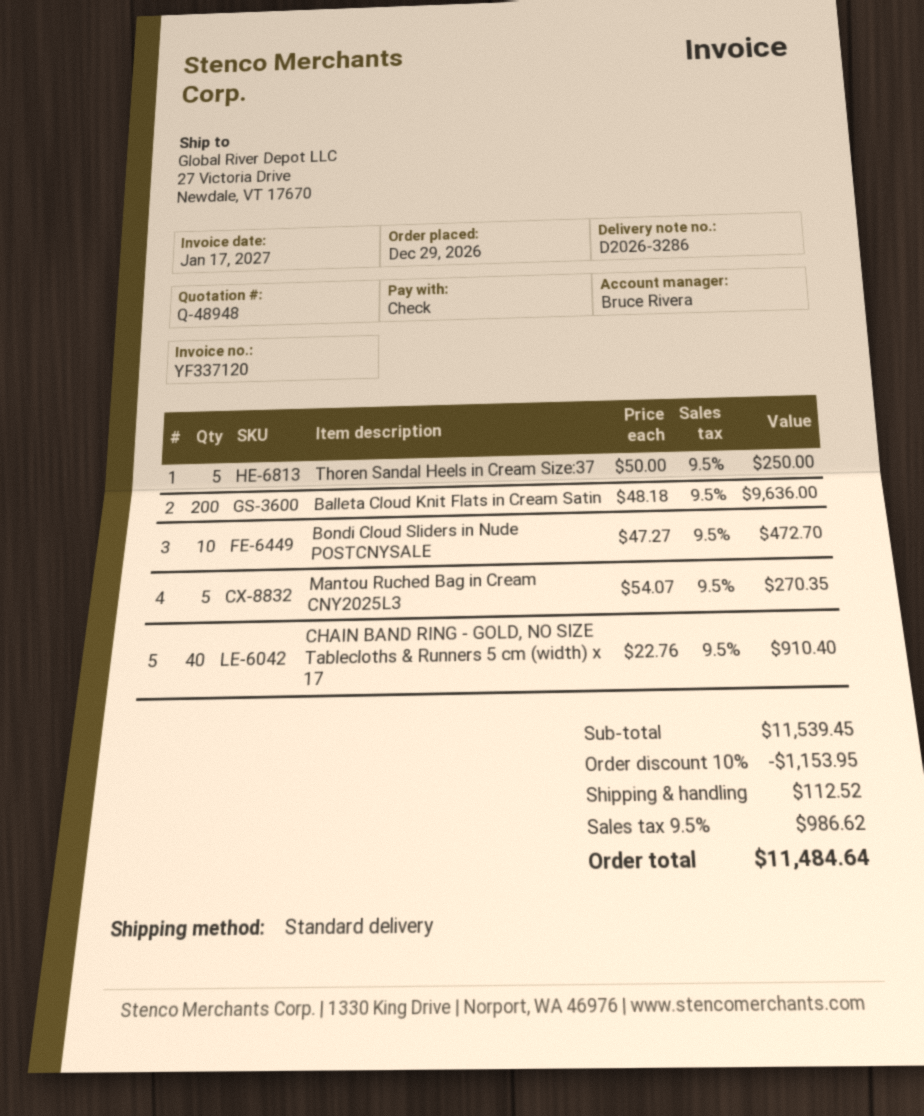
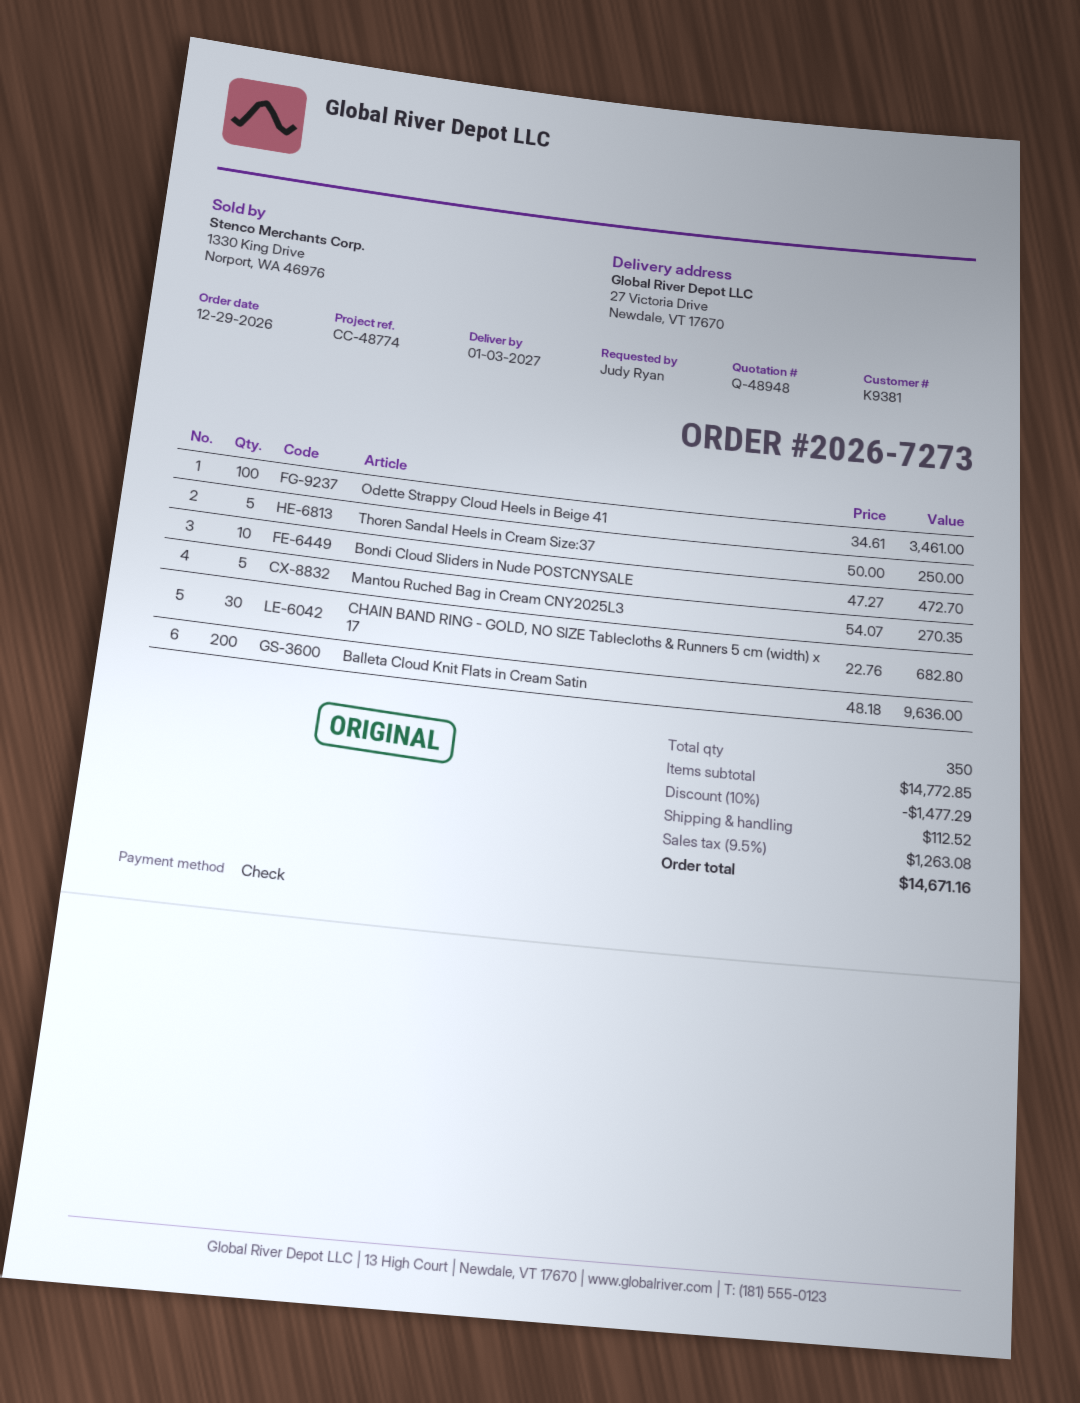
CHAIN BAND RING - GOLD, NO SIZE Tablecloths & Runners 5 cm (width) x 17: 40 x 22.76 = 910.40 -> 30 x 22.76 = 682.80
Odette Strappy Cloud Heels in Beige 41: none -> 100 x 34.61 = 3461.00
subtotal: 11539.45 -> 14772.85
discount: 10% = 1153.95 -> 10% = 1477.29
tax: 9.5% = 986.62 -> 9.5% = 1263.08
total: 11484.64 -> 14671.16

